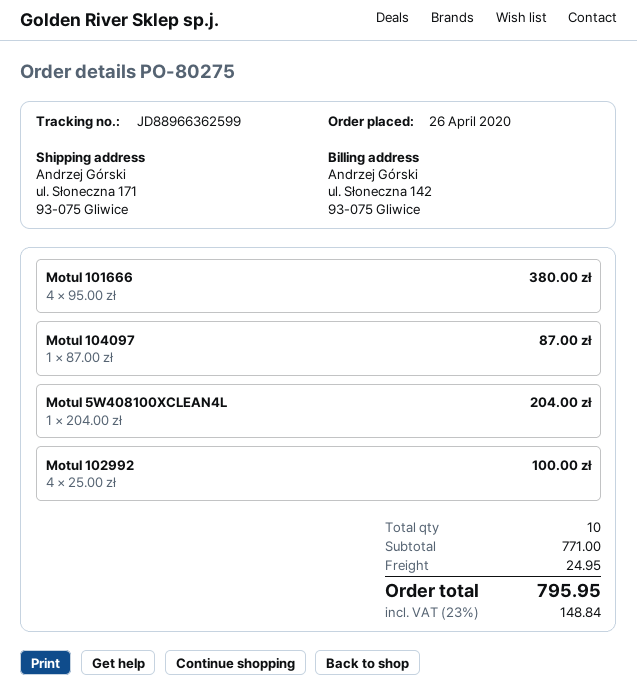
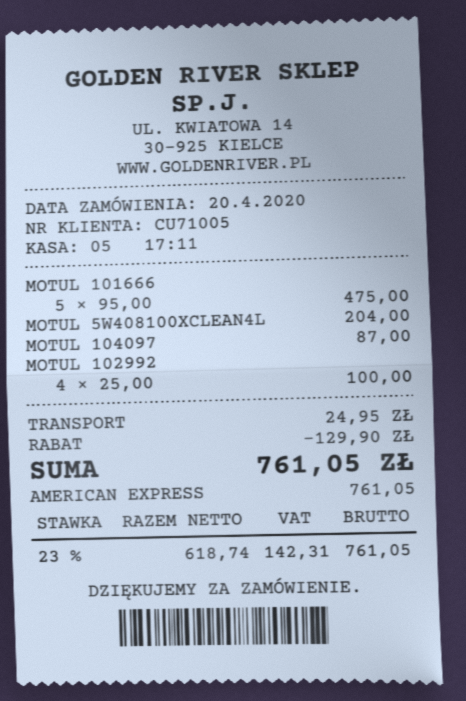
order date: 2020-04-26 -> 2020-04-20
Motul 101666: 4 x 95.00 = 380.00 -> 5 x 95.00 = 475.00
discount: none -> 129.90
tax: 23% = 148.84 -> 23% = 142.31
total: 795.95 -> 761.05

